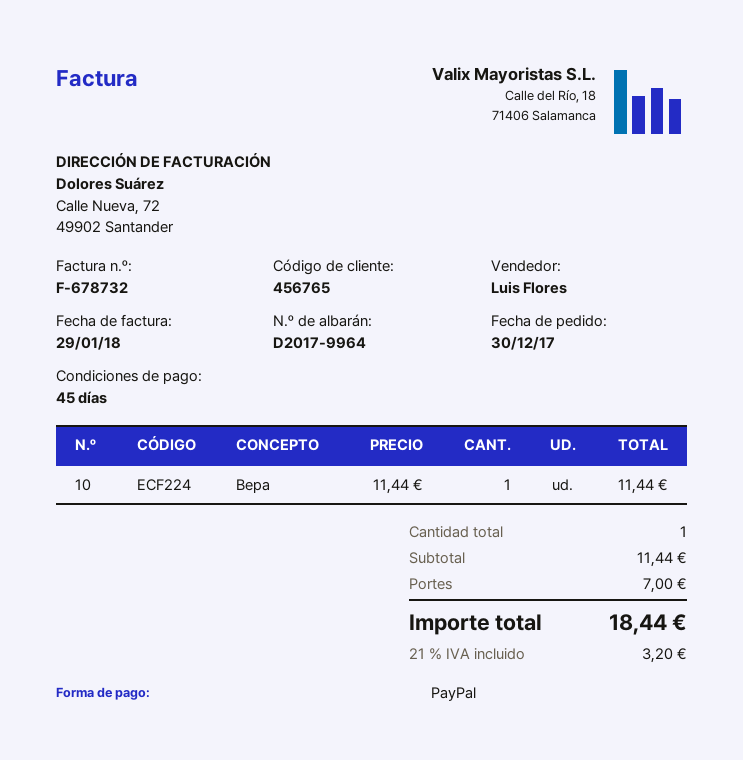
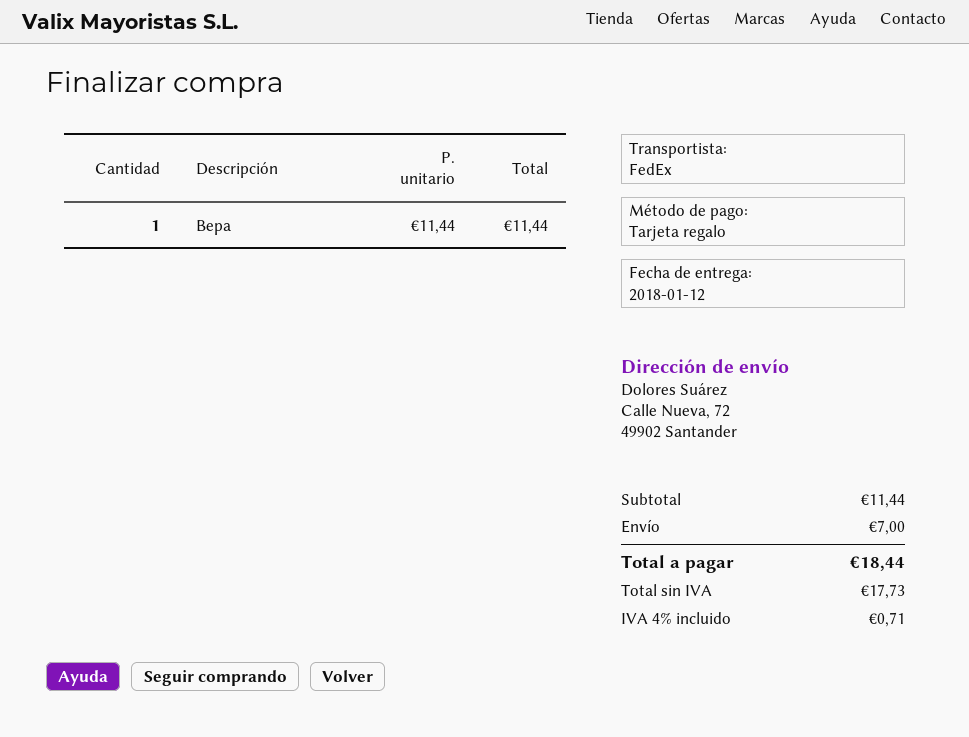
payment method: PayPal -> gift card
tax: 21% = 3.20 -> 4% = 0.71

